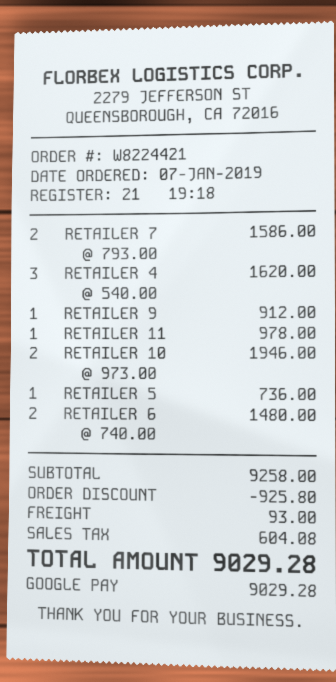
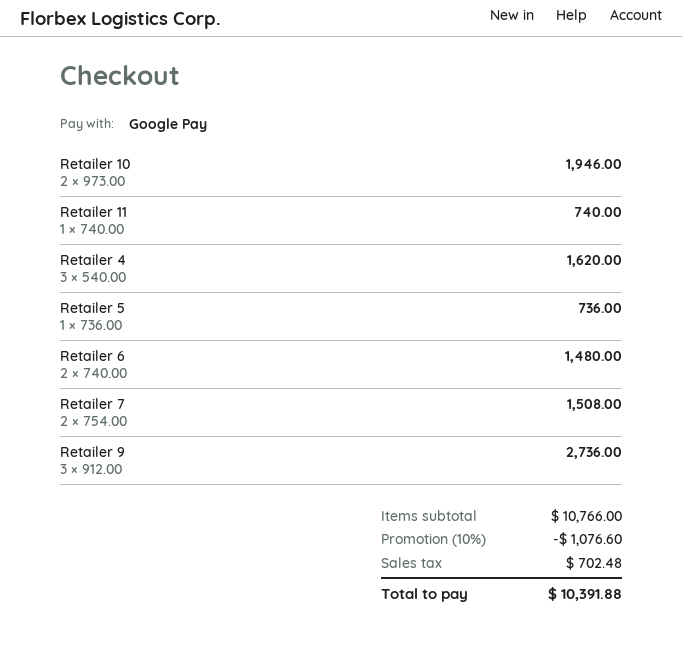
RETAILER 7: 2 x 793.00 = 1586.00 -> 2 x 754.00 = 1508.00
RETAILER 9: 1 x 912.00 = 912.00 -> 3 x 912.00 = 2736.00
RETAILER 11: 1 x 978.00 = 978.00 -> 1 x 740.00 = 740.00
subtotal: 9258.00 -> 10766.00
discount: 925.80 -> 1076.60
shipping: 93.00 -> none
tax: 604.08 -> 702.48
total: 9029.28 -> 10391.88

